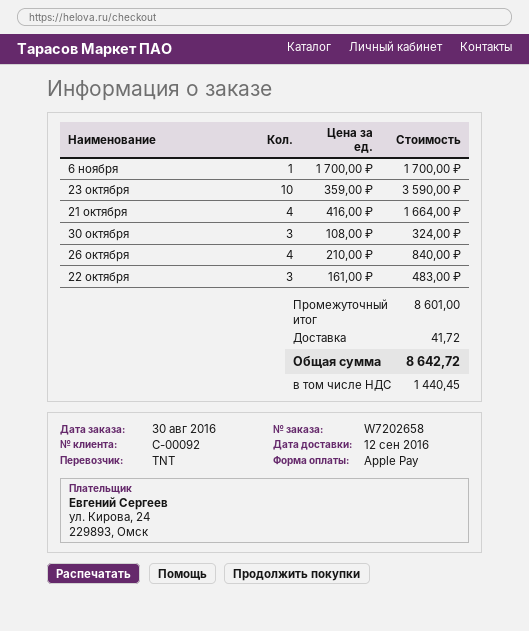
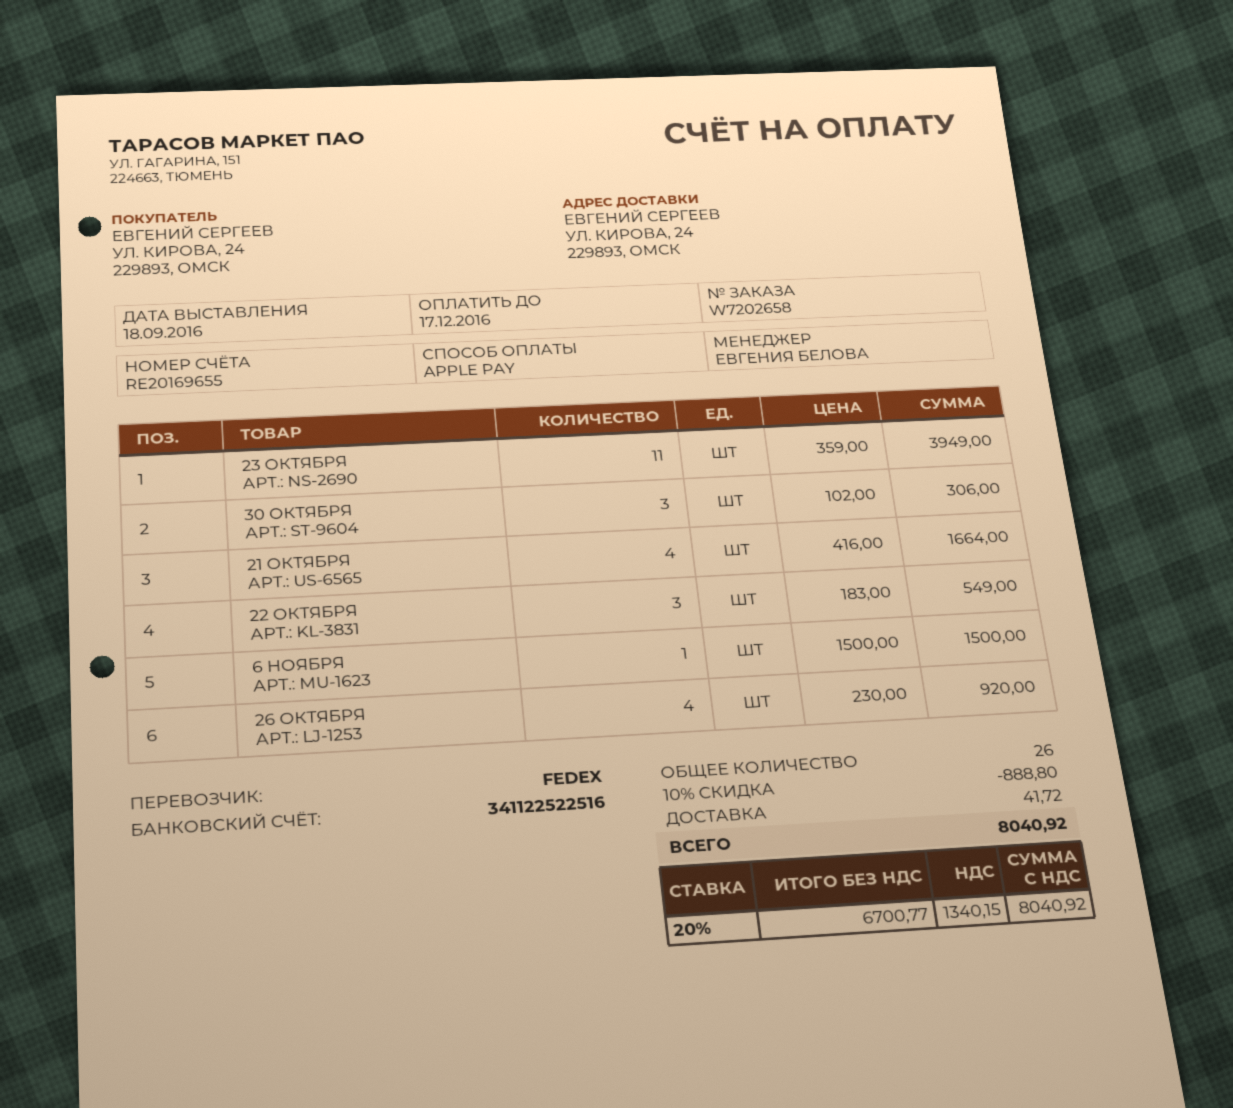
shipping method: TNT -> FedEx
6 ноября: 1 x 1700.00 = 1700.00 -> 1 x 1500.00 = 1500.00
23 октября: 10 x 359.00 = 3590.00 -> 11 x 359.00 = 3949.00
30 октября: 3 x 108.00 = 324.00 -> 3 x 102.00 = 306.00
26 октября: 4 x 210.00 = 840.00 -> 4 x 230.00 = 920.00
22 октября: 3 x 161.00 = 483.00 -> 3 x 183.00 = 549.00
discount: none -> 10% = 888.80
tax: 1440.45 -> 1340.15
total: 8642.72 -> 8040.92

